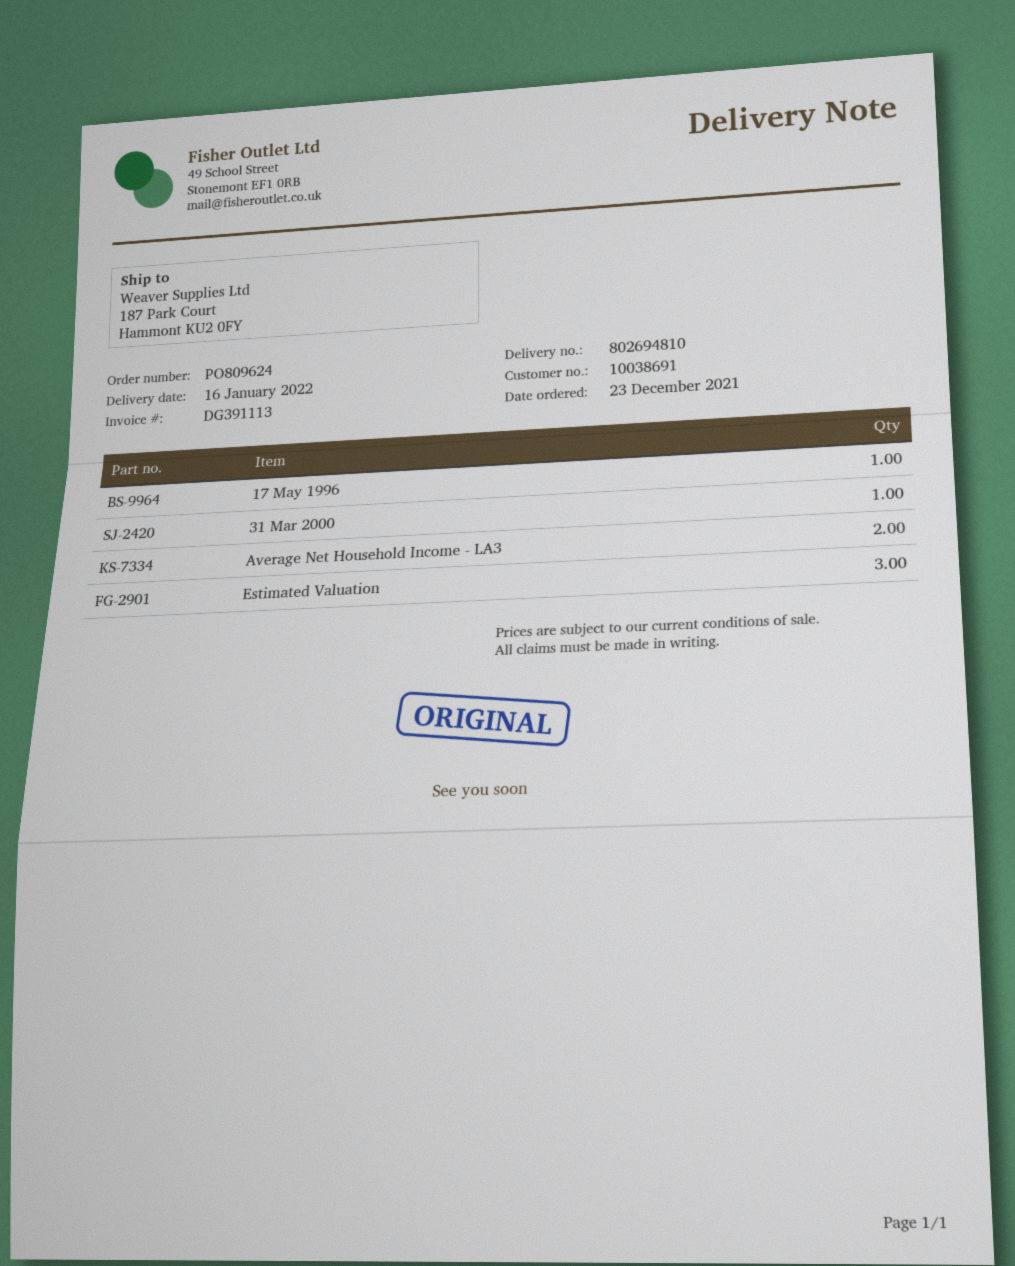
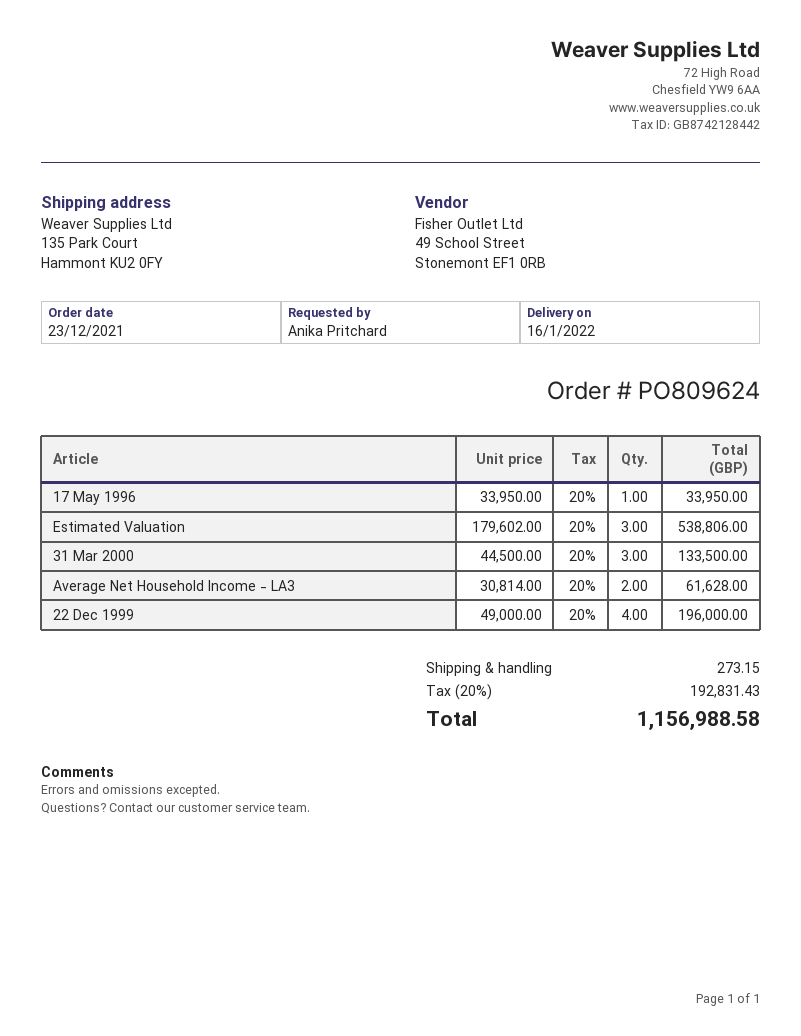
ship to: 187 Park Court, Hammont KU2 0FY -> 135 Park Court, Hammont KU2 0FY
31 Mar 2000: 1 -> 3
22 Dec 1999: none -> 4

